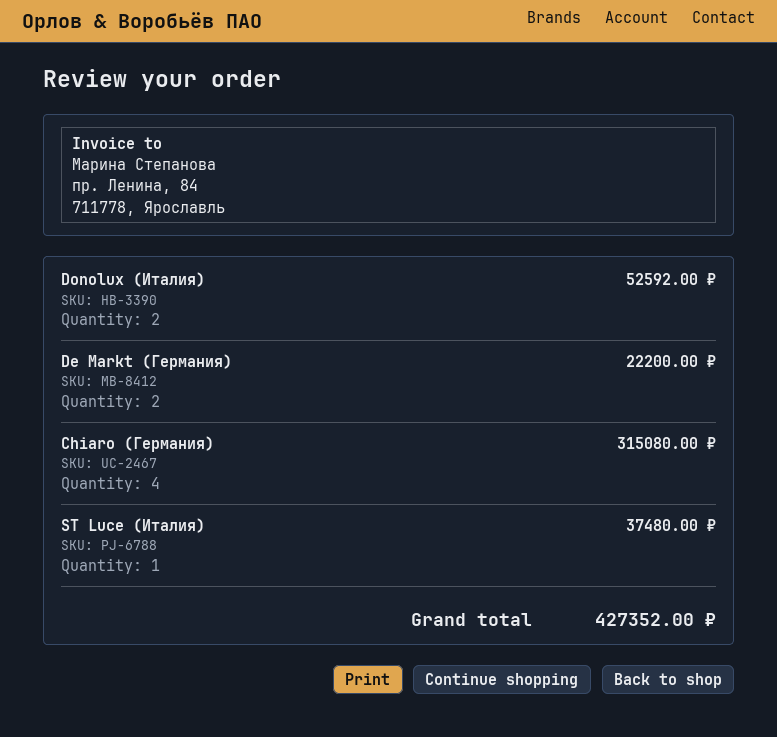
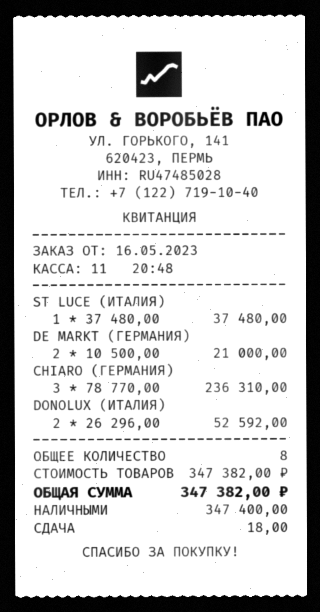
De Markt (Германия): 2 for 22200.00 -> 2 for 21000.00
Chiaro (Германия): 4 for 315080.00 -> 3 for 236310.00
total: 427352.00 -> 347382.00

